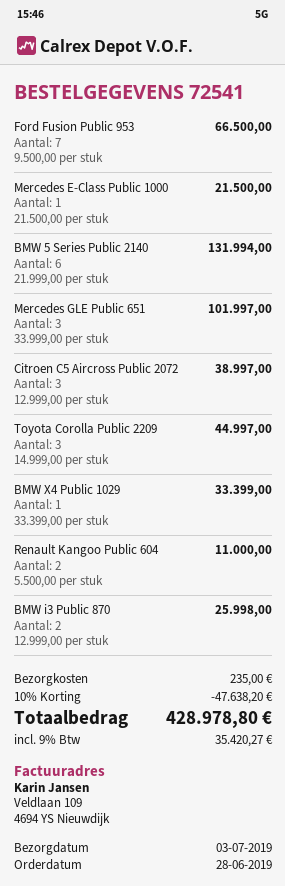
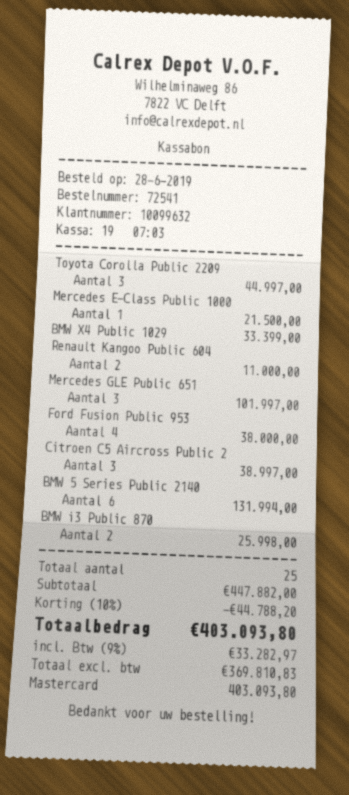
Ford Fusion Public 953: 7 for 66500.00 -> 4 for 38000.00
discount: 10% = 47638.20 -> 10% = 44788.20
shipping: 235.00 -> none
tax: 9% = 35420.27 -> 9% = 33282.97
total: 428978.80 -> 403093.80

